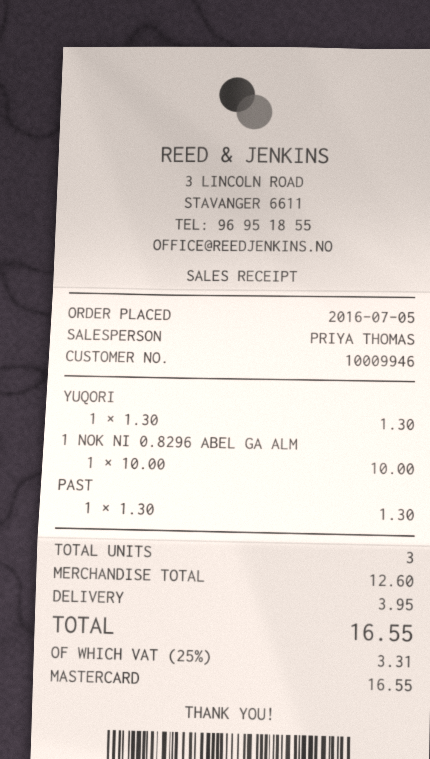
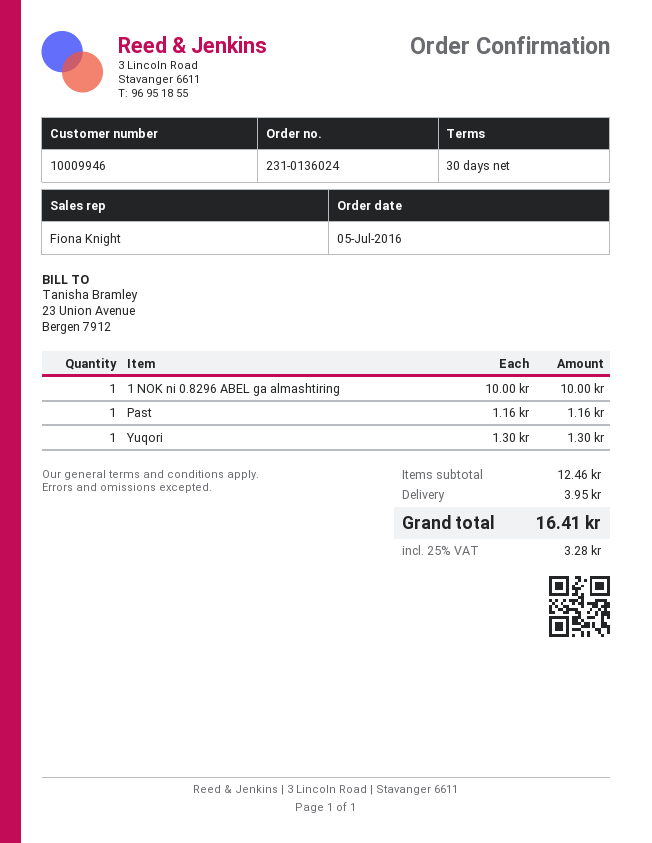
sales rep: PRIYA THOMAS -> Fiona Knight
PAST: 1 x 1.30 = 1.30 -> 1 x 1.16 = 1.16
subtotal: 12.60 -> 12.46
tax: 25% = 3.31 -> 25% = 3.28
total: 16.55 -> 16.41

